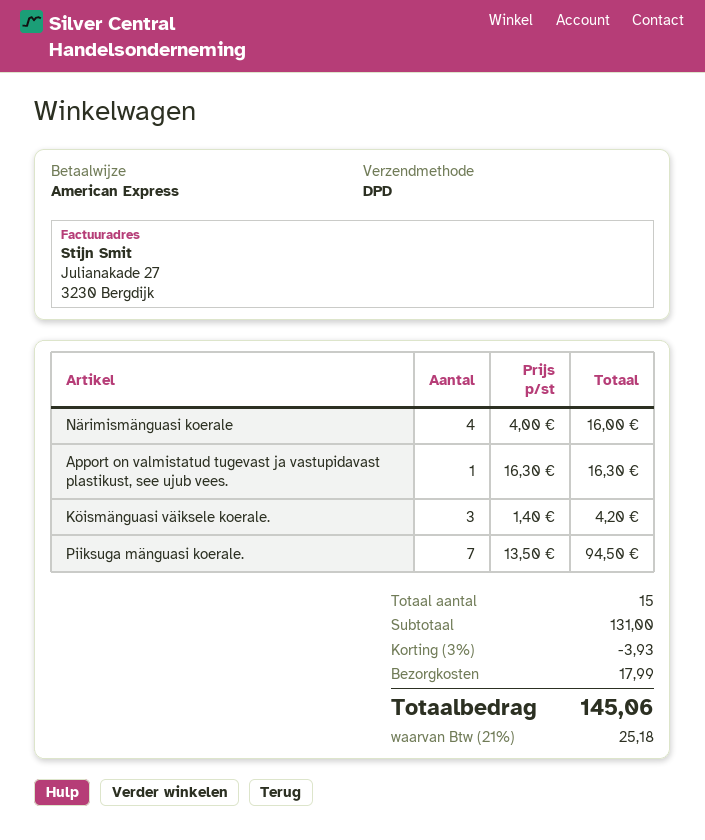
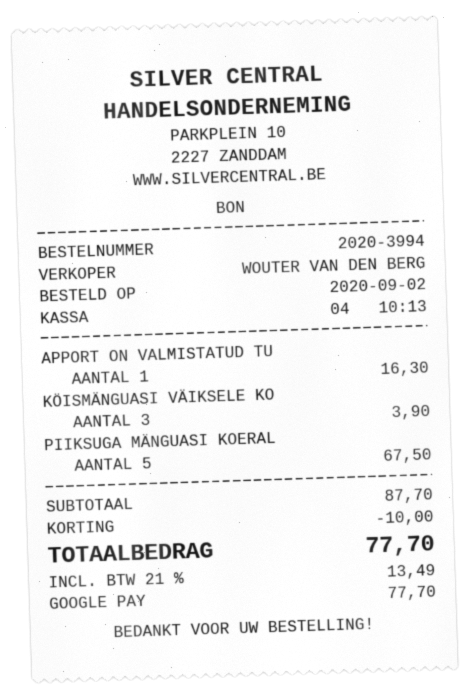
payment method: American Express -> Google Pay
Närimismänguasi koerale: 4 for 16.00 -> none
Köismänguasi väiksele koerale.: 3 for 4.20 -> 3 for 3.90
Piiksuga mänguasi koerale.: 7 for 94.50 -> 5 for 67.50
subtotal: 131.00 -> 87.70
discount: 3.93 -> 10.00
shipping: 17.99 -> none
tax: 21% = 25.18 -> 21% = 13.49
total: 145.06 -> 77.70

